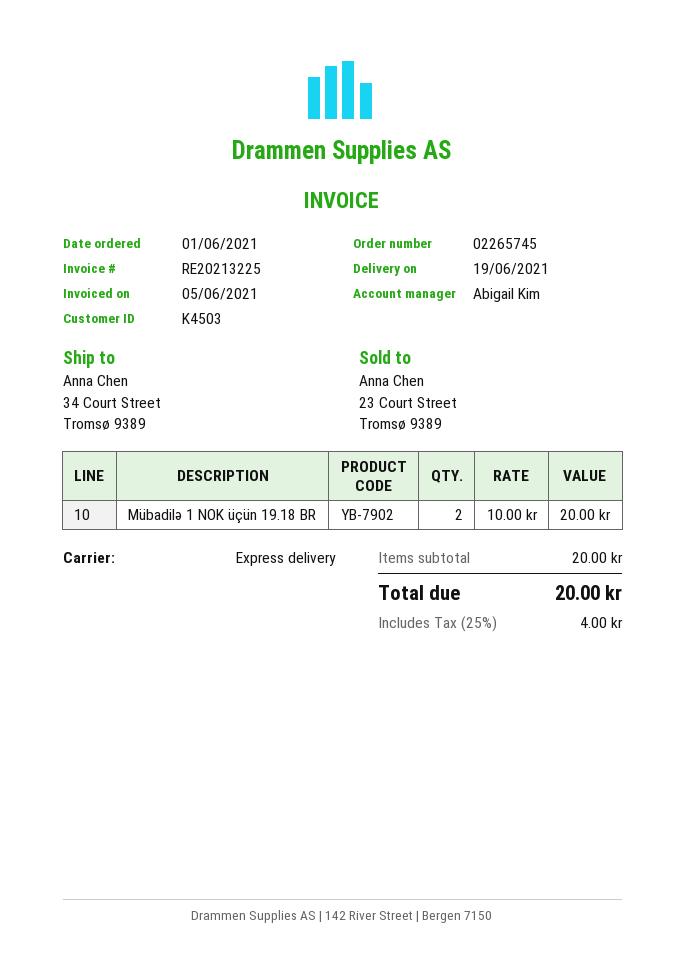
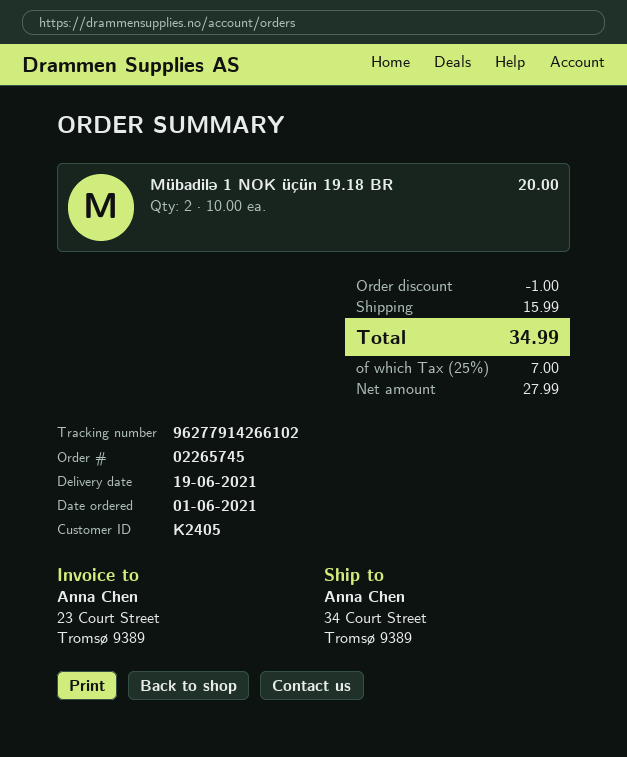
customer number: K4503 -> K2405
discount: none -> 1.00
shipping: none -> 15.99
tax: 25% = 4.00 -> 25% = 7.00
total: 20.00 -> 34.99

